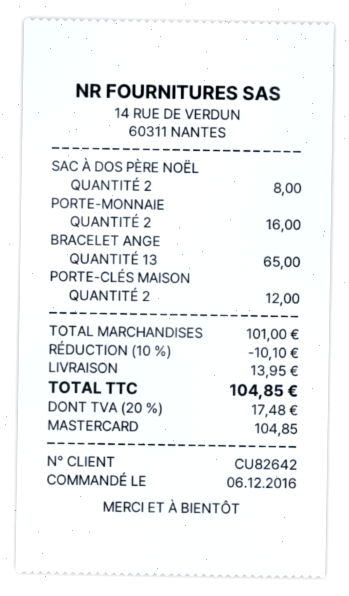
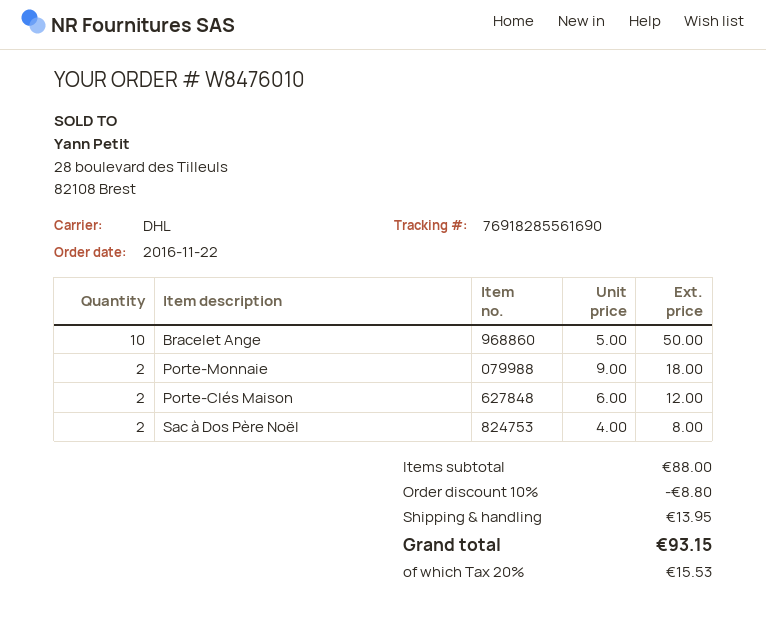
order date: 2016-12-06 -> 2016-11-22
PORTE-MONNAIE: 2 for 16.00 -> 2 for 18.00
BRACELET ANGE: 13 for 65.00 -> 10 for 50.00
subtotal: 101.00 -> 88.00
discount: 10% = 10.10 -> 10% = 8.80
tax: 20% = 17.48 -> 20% = 15.53
total: 104.85 -> 93.15

